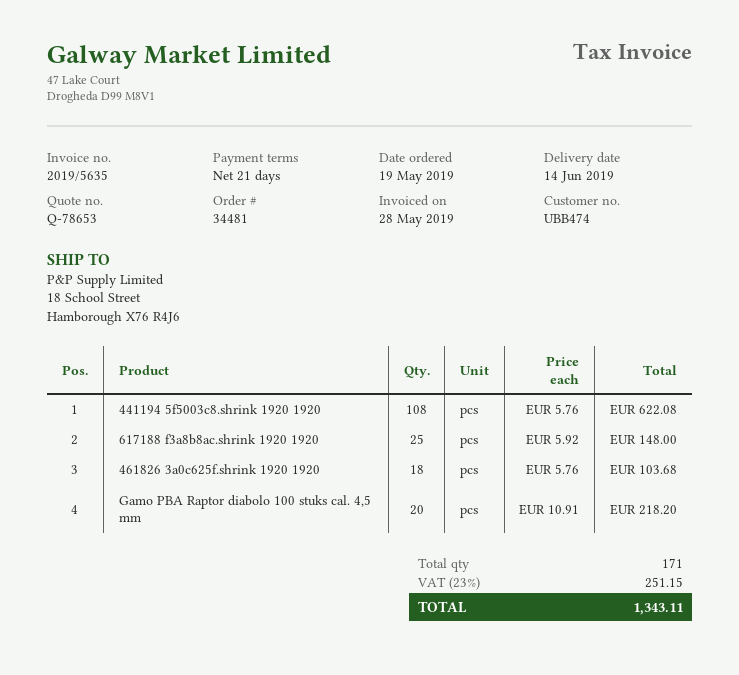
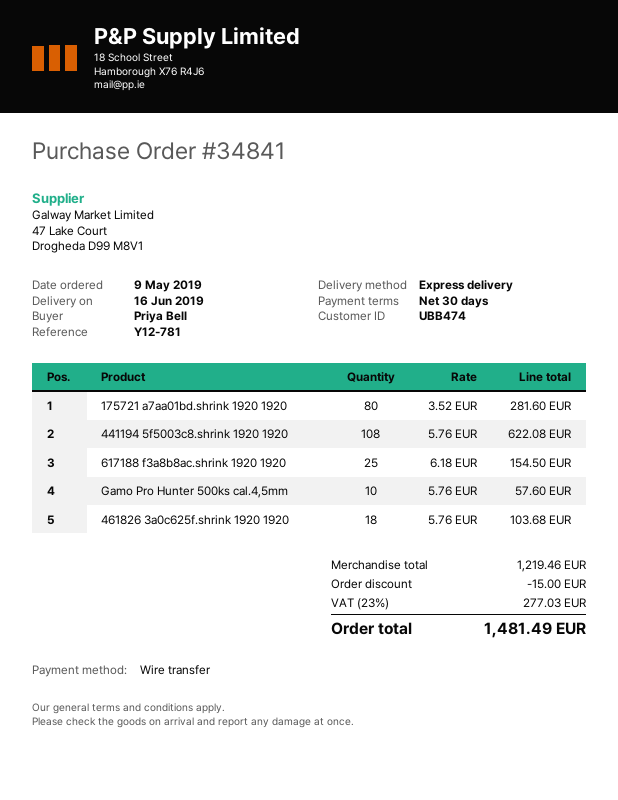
order number: 34481 -> 34841
order date: 2019-05-19 -> 2019-05-09
delivery date: 2019-06-14 -> 2019-06-16
payment terms: 21 days -> 30 days
617188 f3a8b8ac.shrink 1920 1920: 25 x 5.92 = 148.00 -> 25 x 6.18 = 154.50
Gamo PBA Raptor diabolo 100 stuks cal. 4,5 mm: 20 x 10.91 = 218.20 -> none
175721 a7aa01bd.shrink 1920 1920: none -> 80 x 3.52 = 281.60
Gamo Pro Hunter 500ks cal.4,5mm: none -> 10 x 5.76 = 57.60
discount: none -> 15.00
tax: 23% = 251.15 -> 23% = 277.03
total: 1343.11 -> 1481.49

